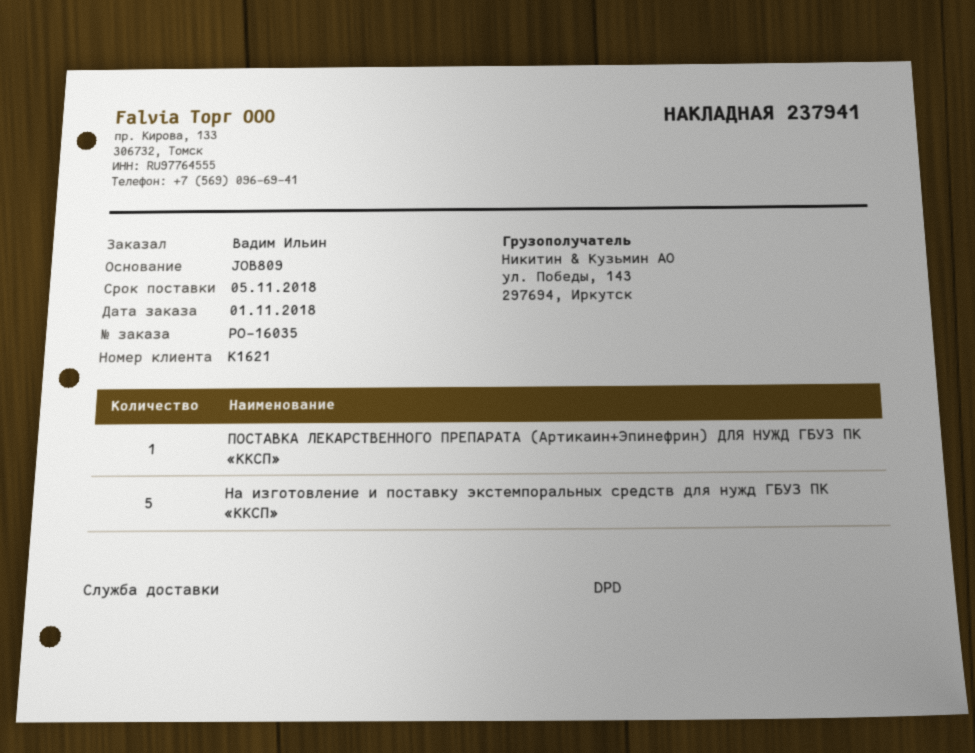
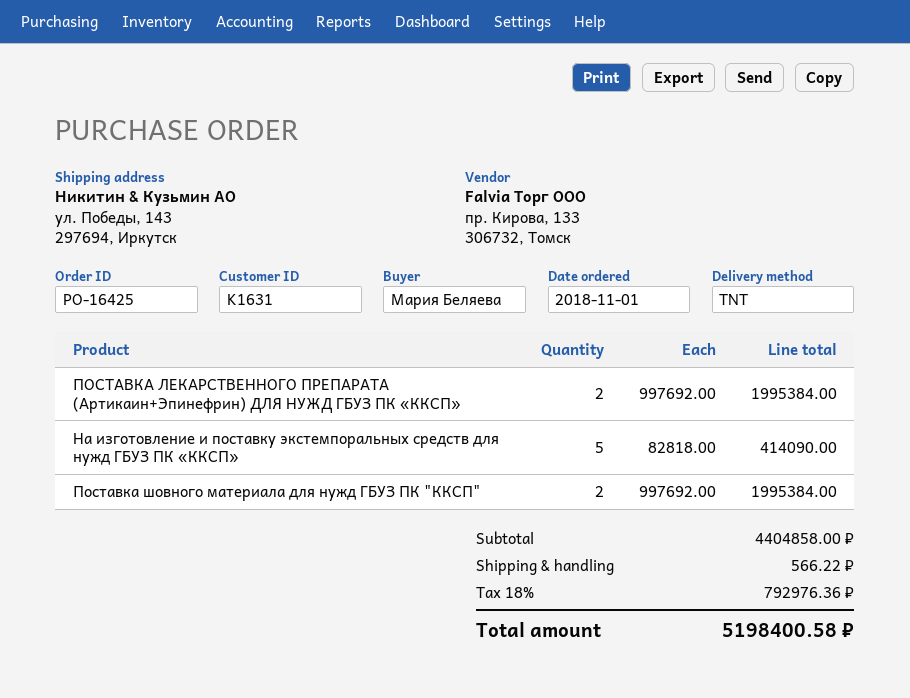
order number: PO-16035 -> PO-16425
customer number: K1621 -> K1631
ordered by: Вадим Ильин -> Мария Беляева
shipping method: DPD -> TNT
ПОСТАВКА ЛЕКАРСТВЕННОГО ПРЕПАРАТА (Артикаин+Эпинефрин) ДЛЯ НУЖД ГБУЗ ПК «ККСП»: 1 -> 2
Поставка шовного материала для нужд ГБУЗ ПК "ККСП": none -> 2

